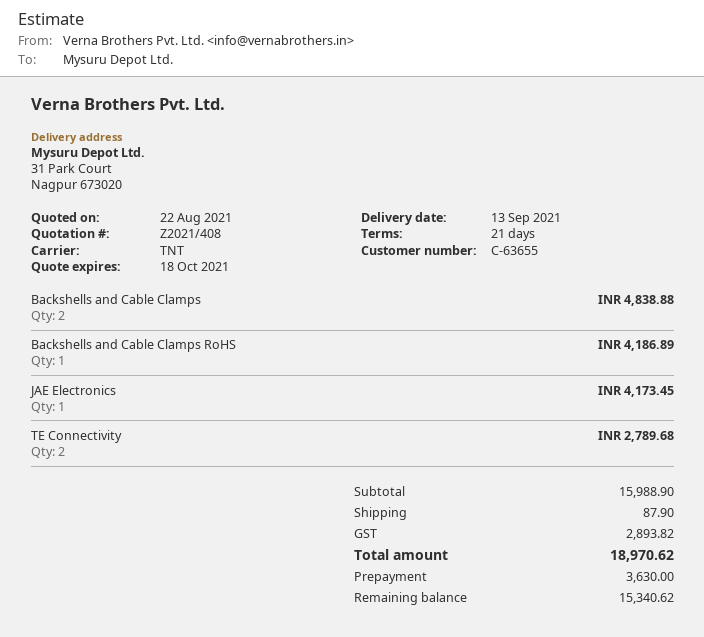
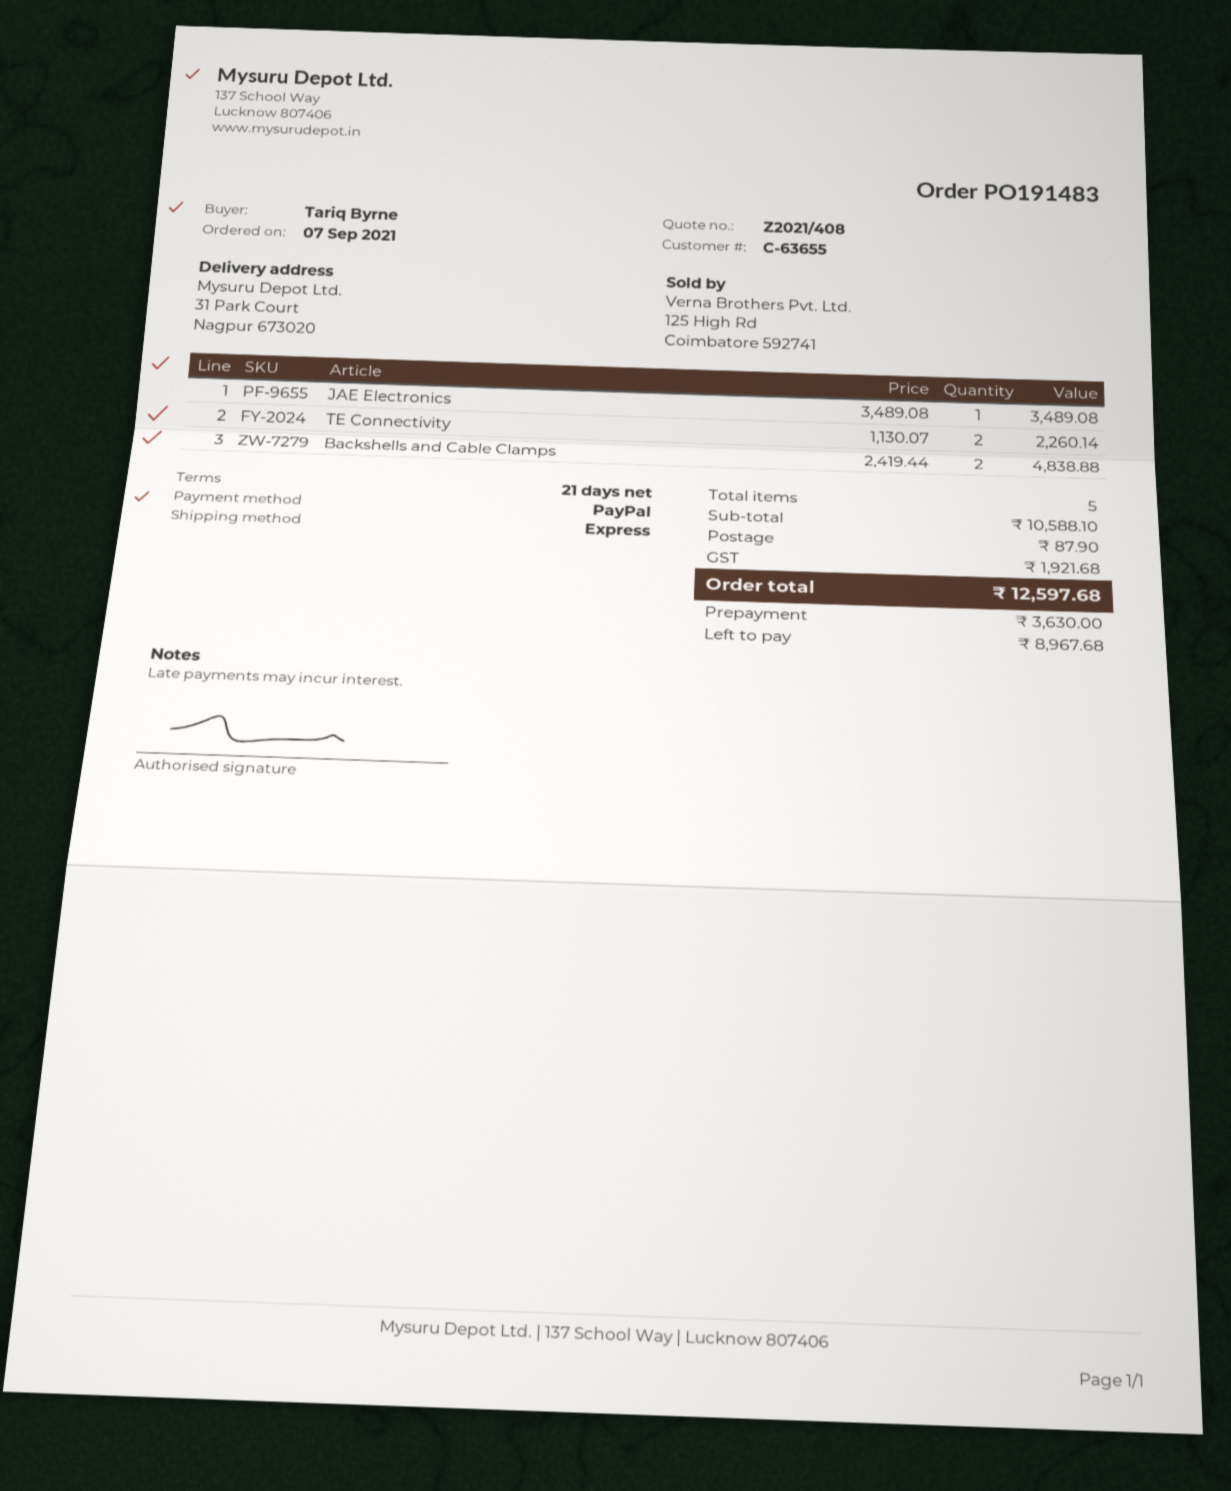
shipping method: TNT -> express
Backshells and Cable Clamps RoHS: 1 for 4186.89 -> none
JAE Electronics: 1 for 4173.45 -> 1 for 3489.08
TE Connectivity: 2 for 2789.68 -> 2 for 2260.14
subtotal: 15988.90 -> 10588.10
tax: 2893.82 -> 1921.68
total: 18970.62 -> 12597.68
balance: 15340.62 -> 8967.68

